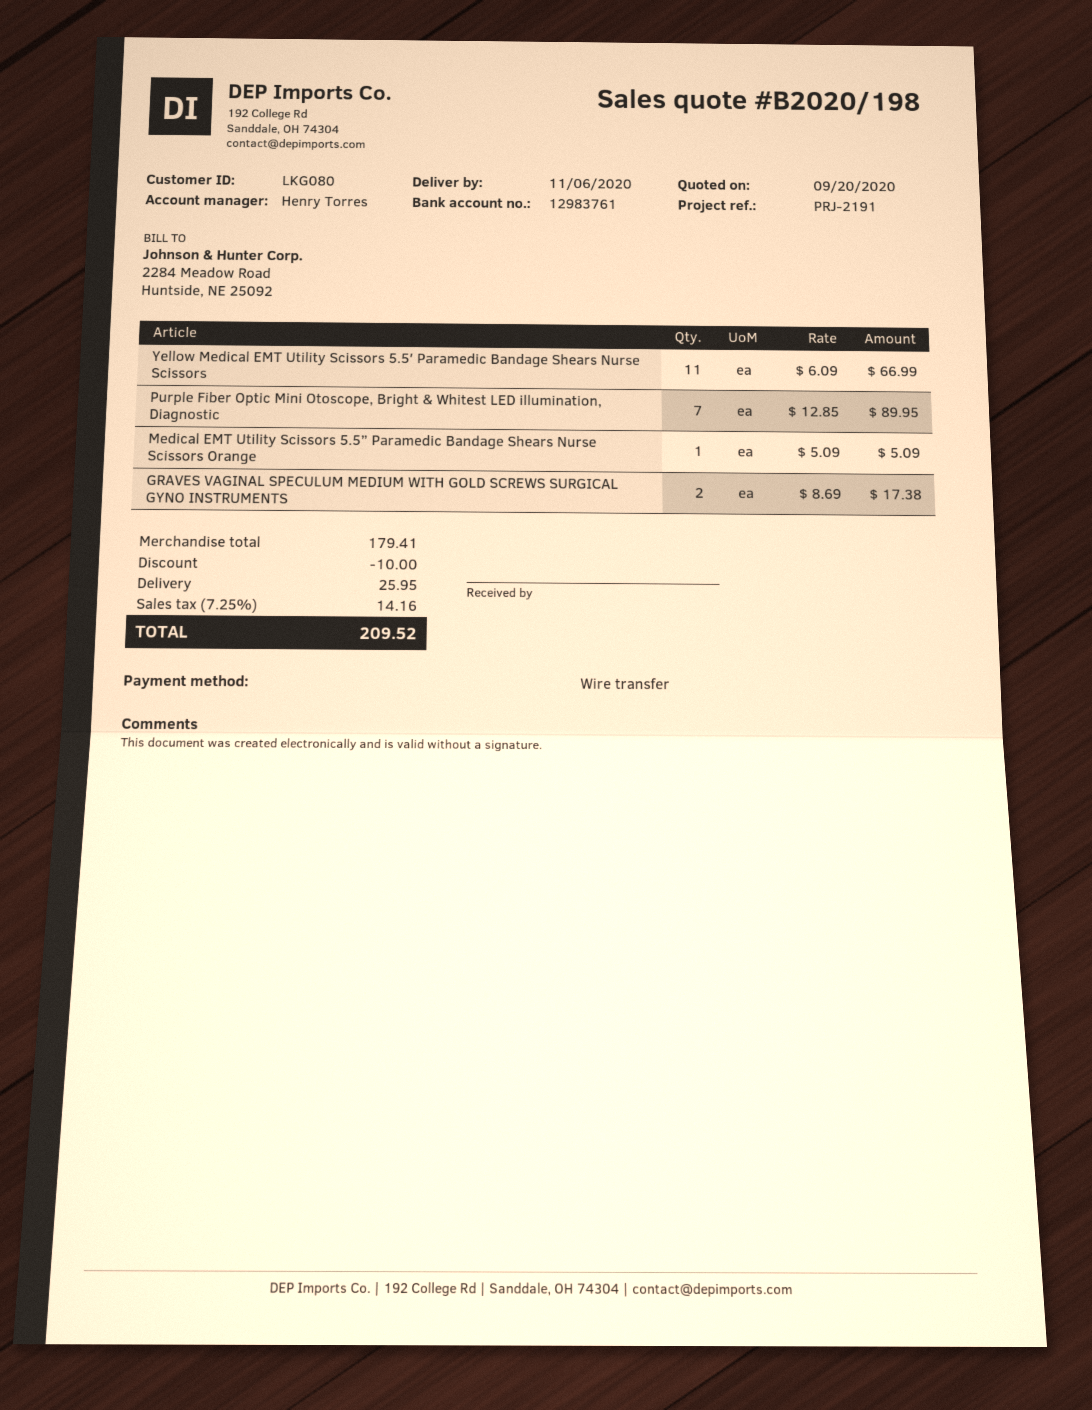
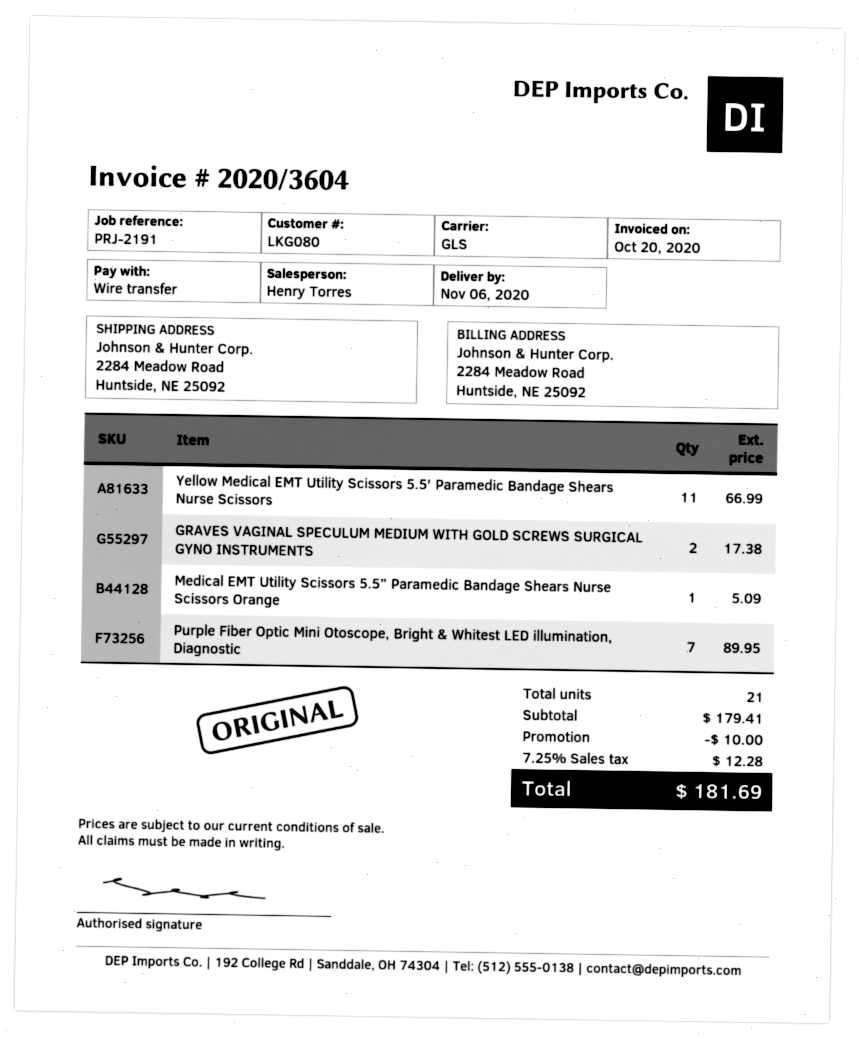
shipping: 25.95 -> none
tax: 7.25% = 14.16 -> 7.25% = 12.28
total: 209.52 -> 181.69

